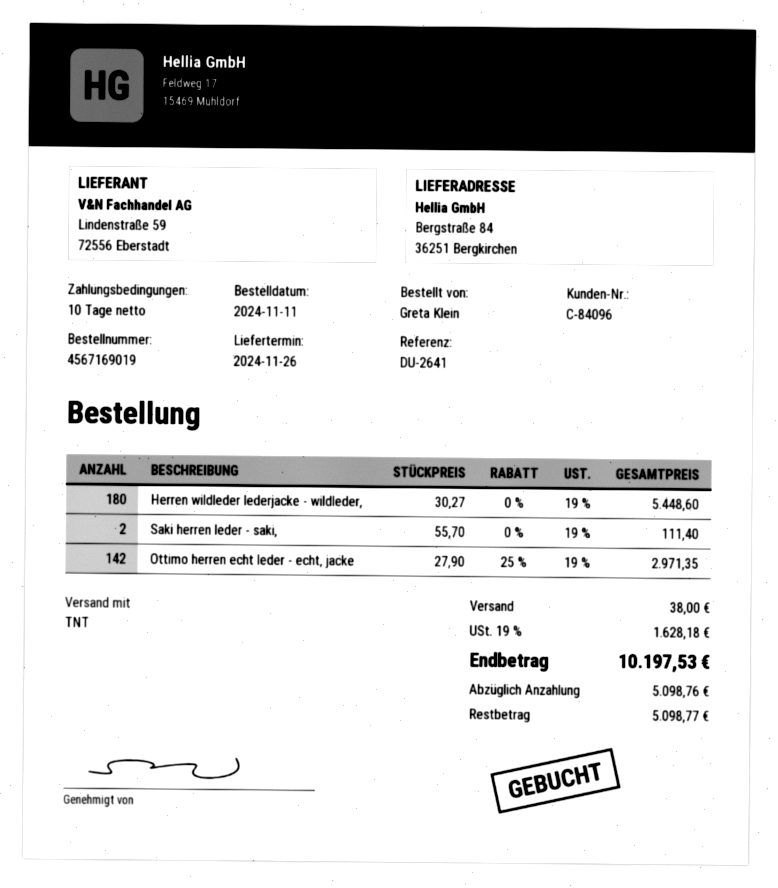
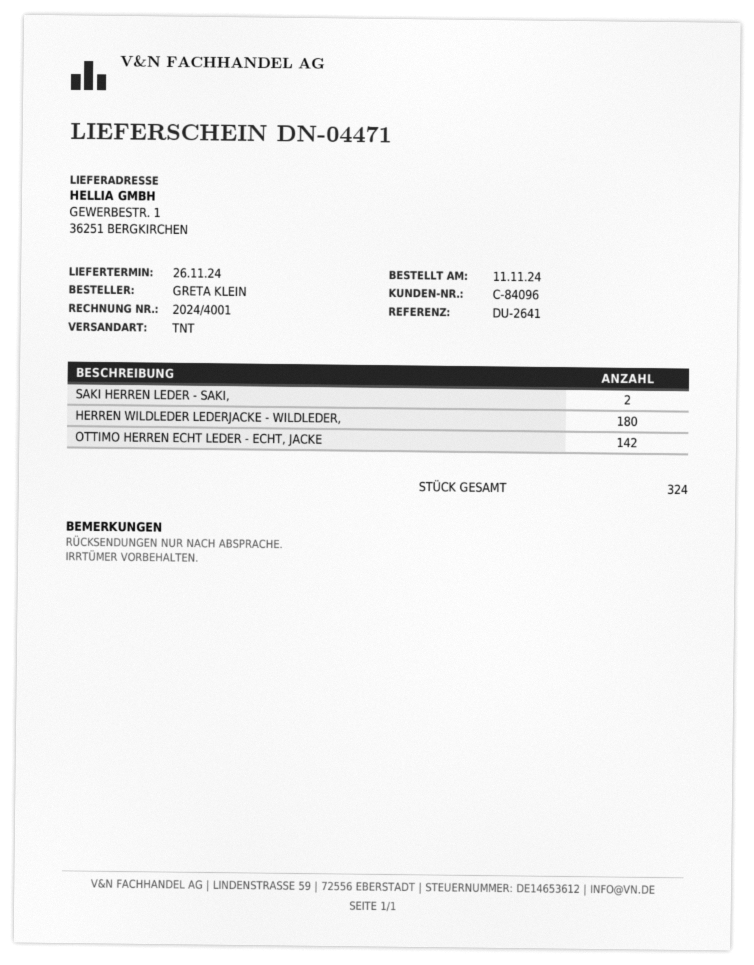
ship to: Bergstraße 84, 36251 Bergkirchen -> GEWERBESTR. 1, 36251 BERGKIRCHEN

